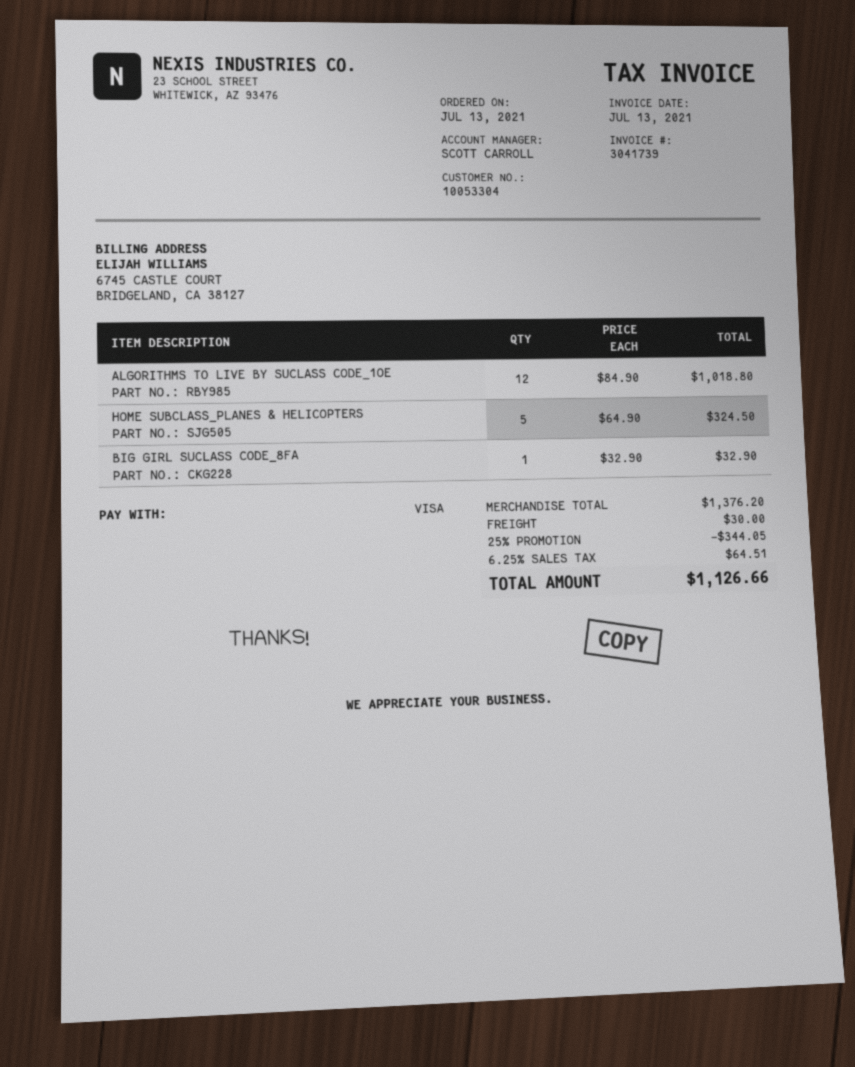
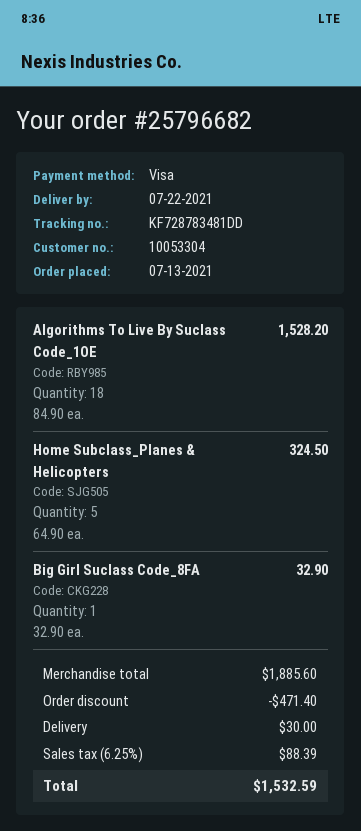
ALGORITHMS TO LIVE BY SUCLASS CODE_1OE: 12 x 84.90 = 1018.80 -> 18 x 84.90 = 1528.20
subtotal: 1376.20 -> 1885.60
discount: 344.05 -> 471.40
tax: 6.25% = 64.51 -> 6.25% = 88.39
total: 1126.66 -> 1532.59

